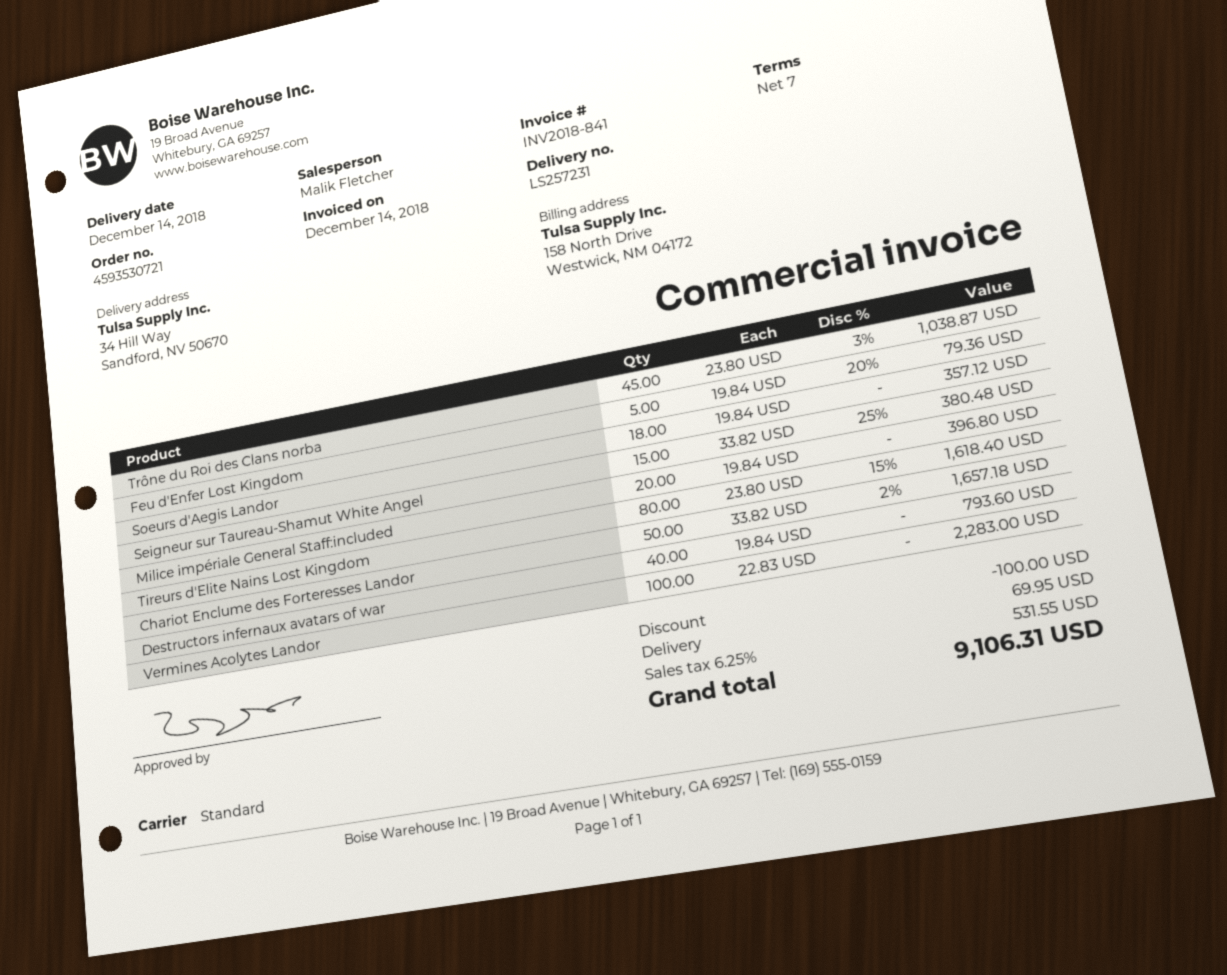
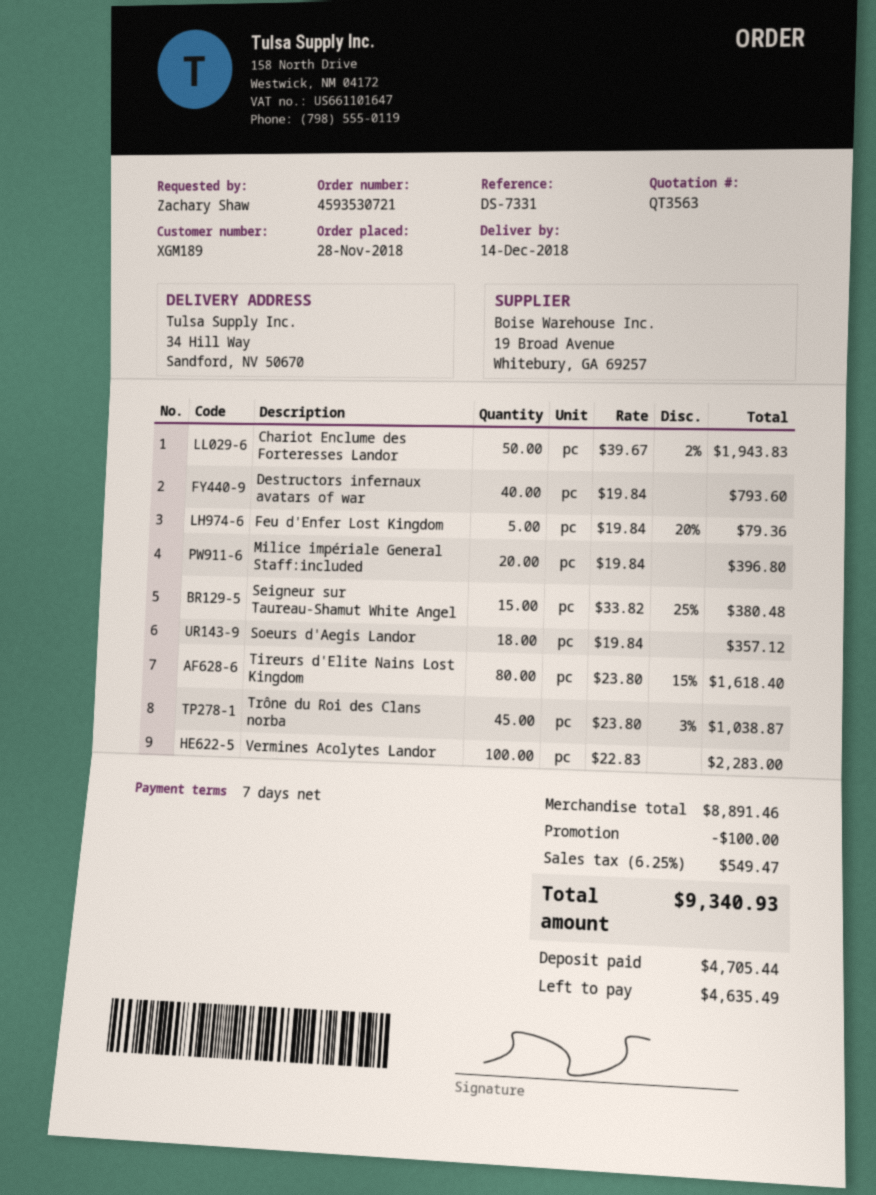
Chariot Enclume des Forteresses Landor: 50 x 33.82 - 2% = 1657.18 -> 50 x 39.67 - 2% = 1943.83
shipping: 69.95 -> none
tax: 6.25% = 531.55 -> 6.25% = 549.47
total: 9106.31 -> 9340.93

